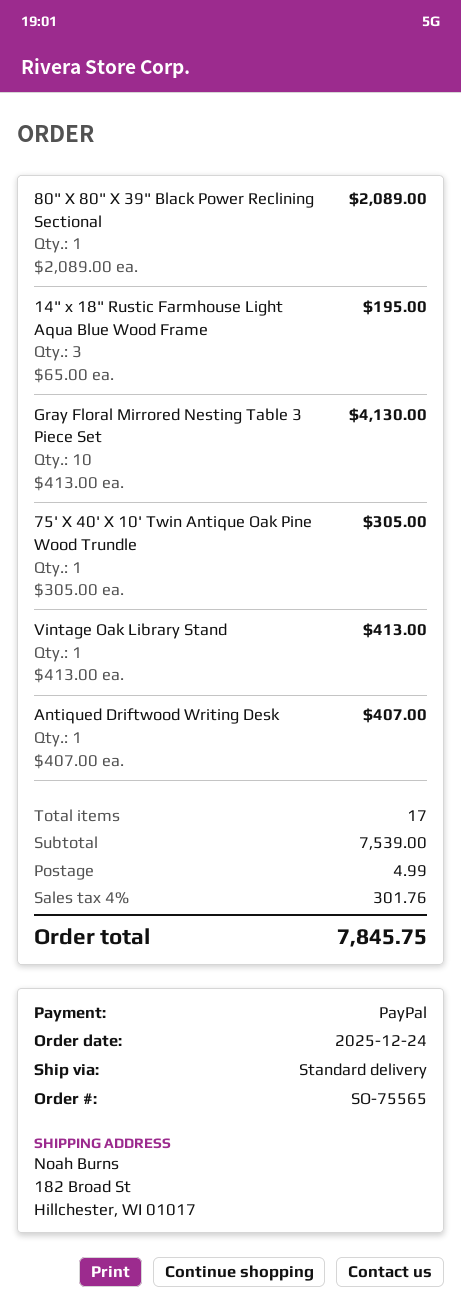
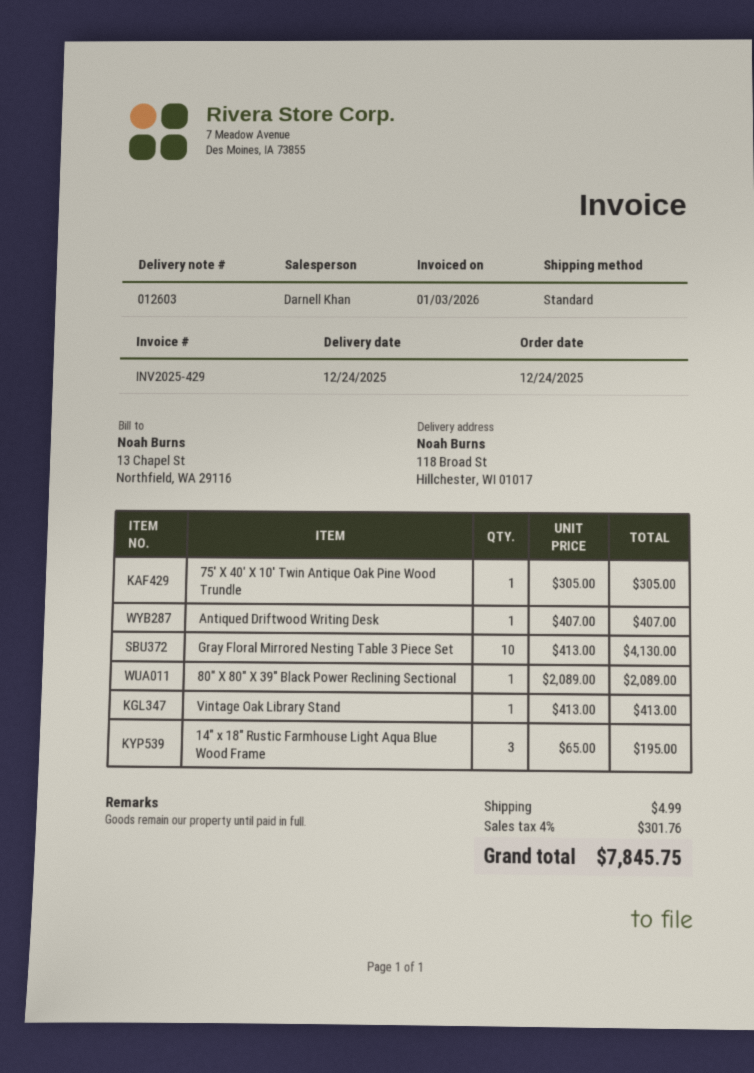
ship to: 182 Broad St, Hillchester, WI 01017 -> 118 Broad St, Hillchester, WI 01017

